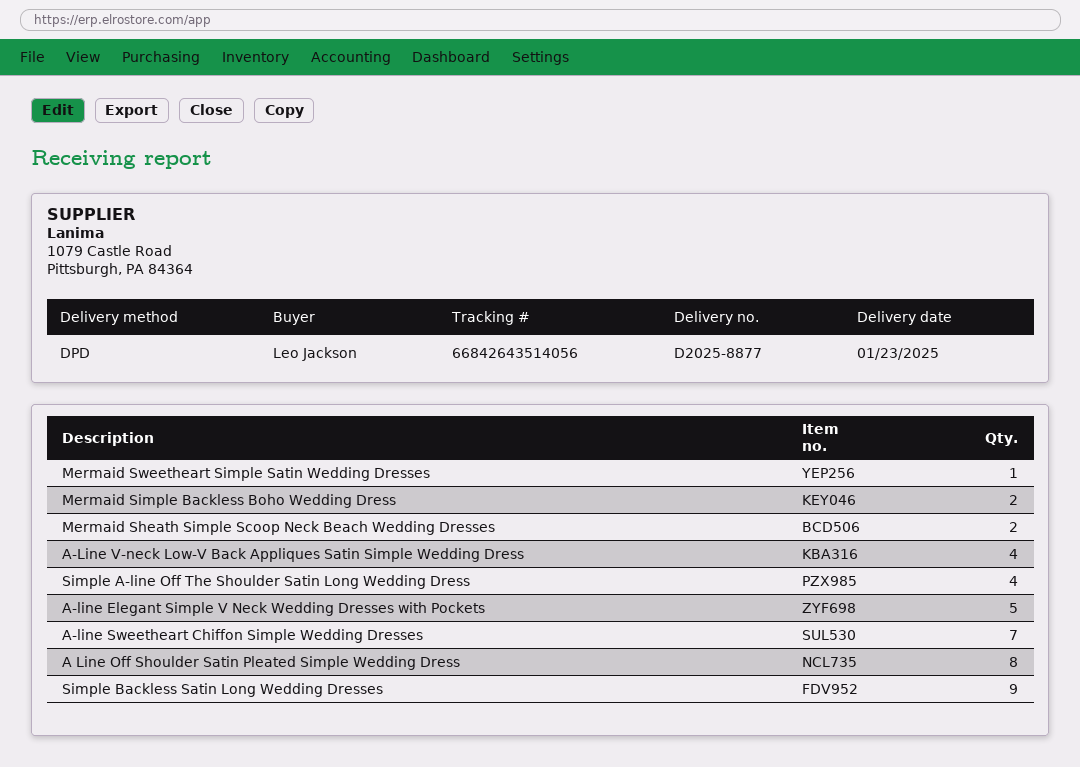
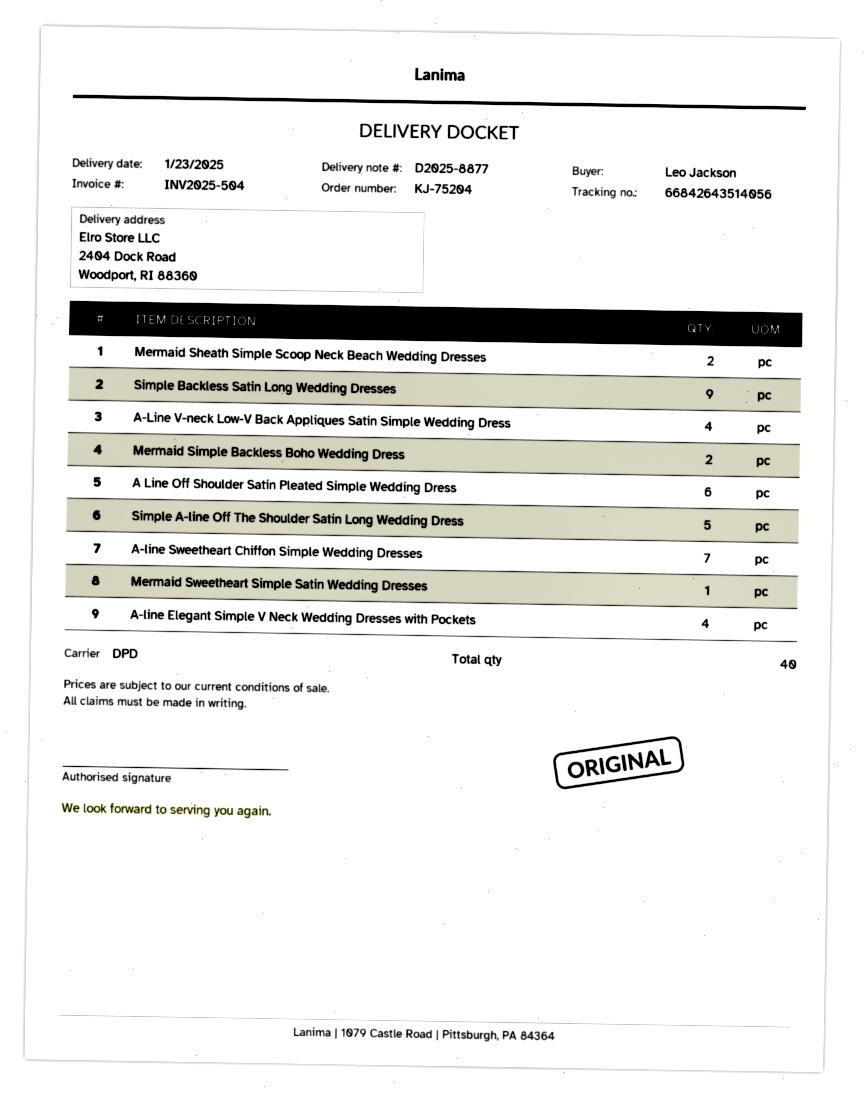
Simple A-line Off The Shoulder Satin Long Wedding Dress: 4 -> 5
A-line Elegant Simple V Neck Wedding Dresses with Pockets: 5 -> 4
A Line Off Shoulder Satin Pleated Simple Wedding Dress: 8 -> 6

